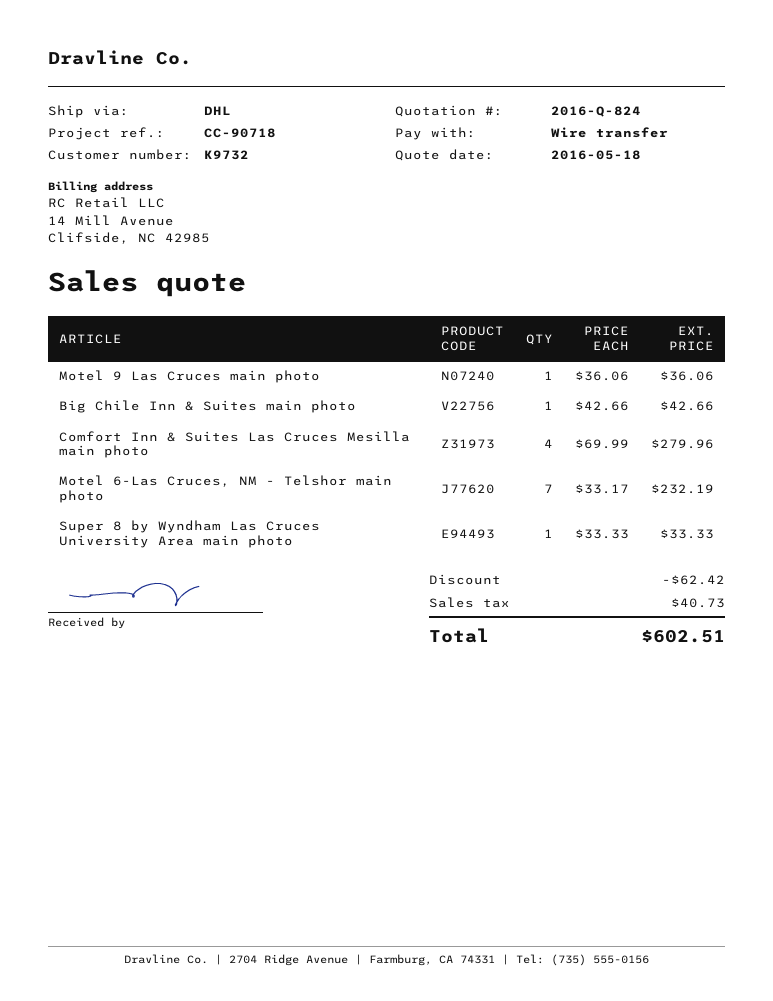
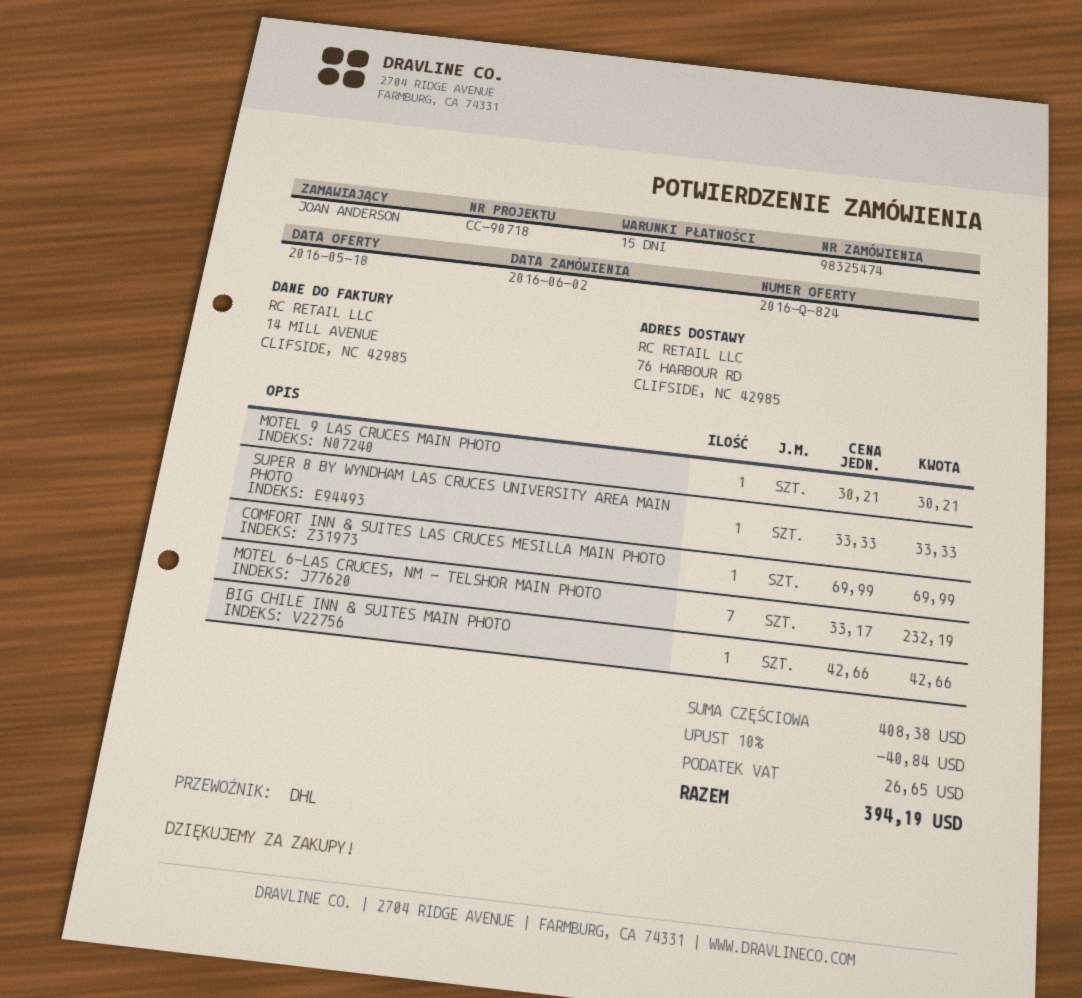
Motel 9 Las Cruces main photo: 1 x 36.06 = 36.06 -> 1 x 30.21 = 30.21
Comfort Inn & Suites Las Cruces Mesilla main photo: 4 x 69.99 = 279.96 -> 1 x 69.99 = 69.99
discount: 62.42 -> 40.84
tax: 40.73 -> 26.65
total: 602.51 -> 394.19

